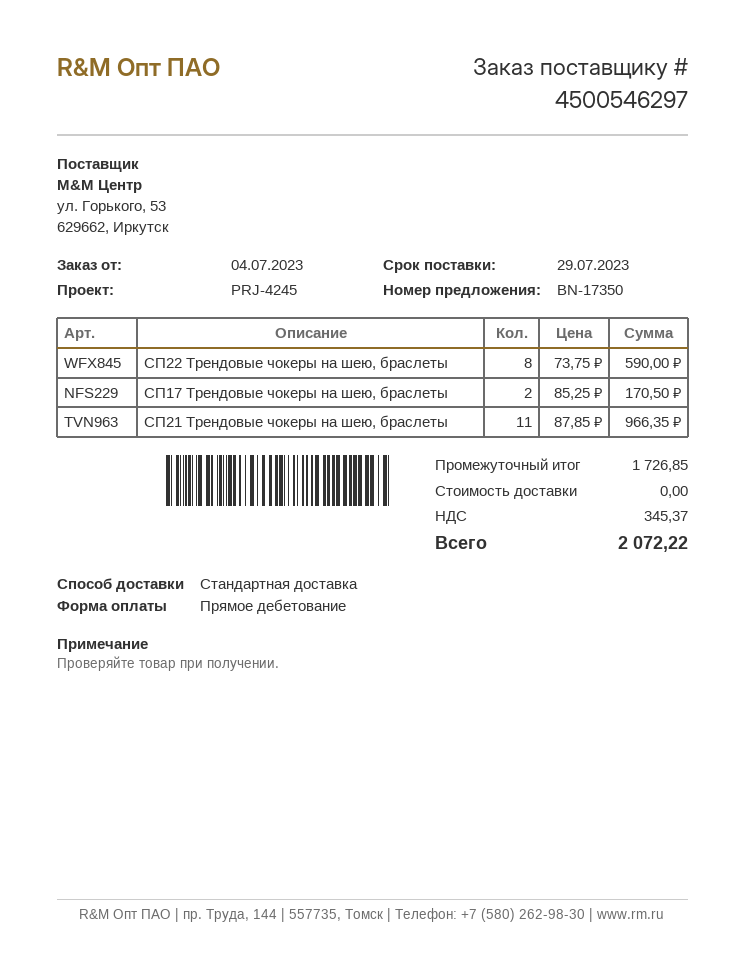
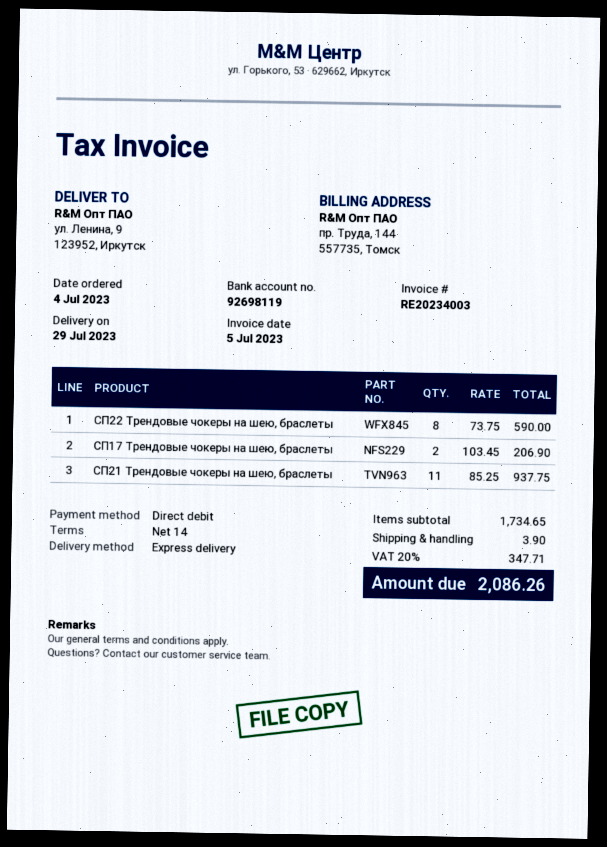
shipping method: standard -> express
СП17 Трендовые чокеры на шею, браслеты: 2 x 85.25 = 170.50 -> 2 x 103.45 = 206.90
СП21 Трендовые чокеры на шею, браслеты: 11 x 87.85 = 966.35 -> 11 x 85.25 = 937.75
subtotal: 1726.85 -> 1734.65
shipping: 0.00 -> 3.90
tax: 345.37 -> 347.71
total: 2072.22 -> 2086.26

